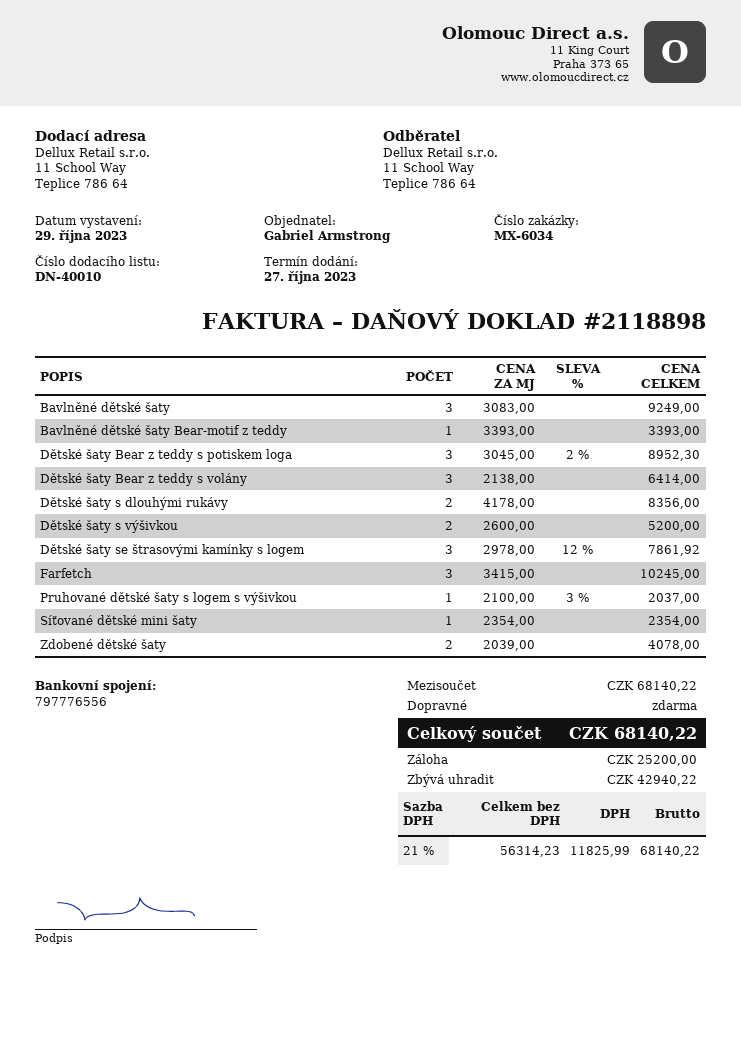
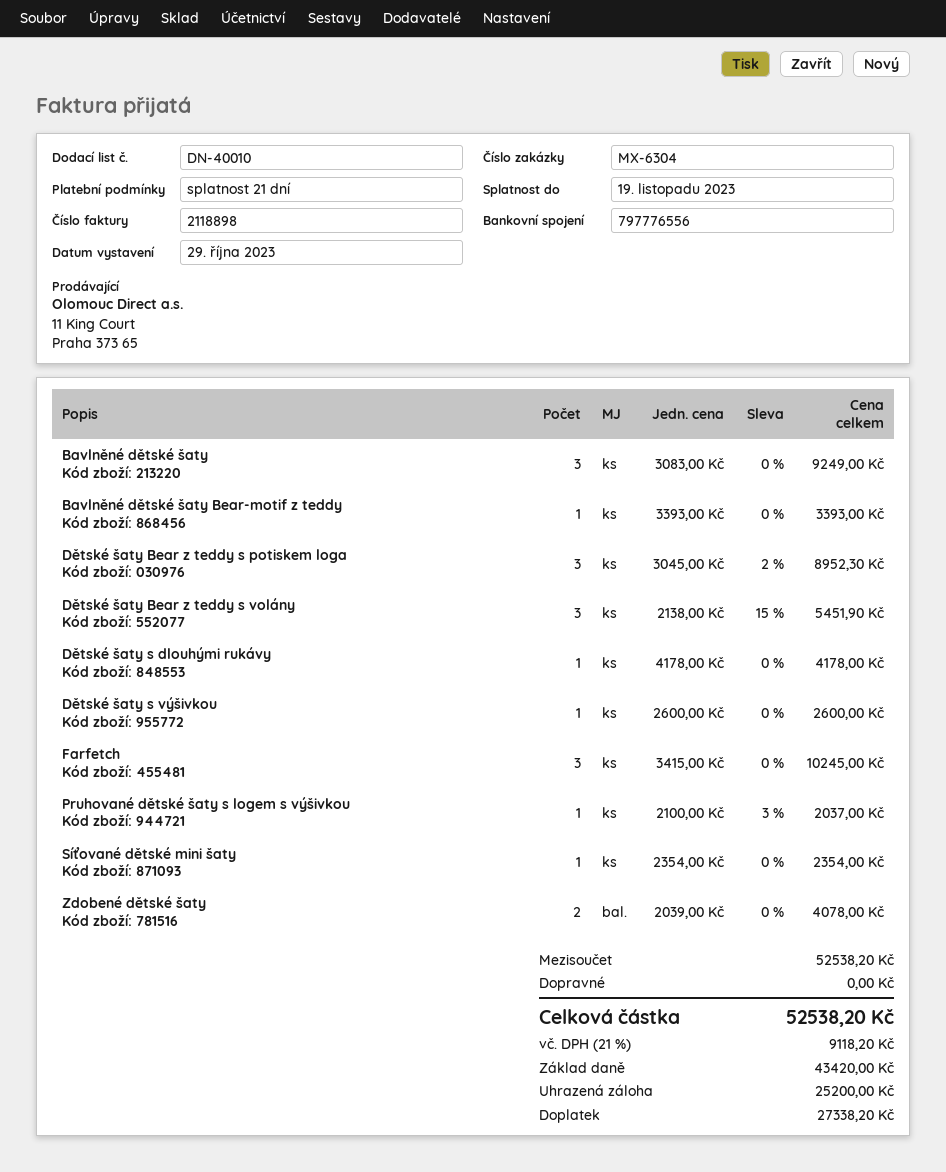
reference: MX-6034 -> MX-6304
Dětské šaty Bear z teddy s volány: 3 x 2138.00 = 6414.00 -> 3 x 2138.00 - 15% = 5451.90
Dětské šaty s dlouhými rukávy: 2 x 4178.00 = 8356.00 -> 1 x 4178.00 = 4178.00
Dětské šaty s výšivkou: 2 x 2600.00 = 5200.00 -> 1 x 2600.00 = 2600.00
Dětské šaty se štrasovými kamínky s logem: 3 x 2978.00 - 12% = 7861.92 -> none
subtotal: 68140.22 -> 52538.20
net: 56314.23 -> 43420.00
tax: 21% = 11825.99 -> 21% = 9118.20
total: 68140.22 -> 52538.20
balance: 42940.22 -> 27338.20

